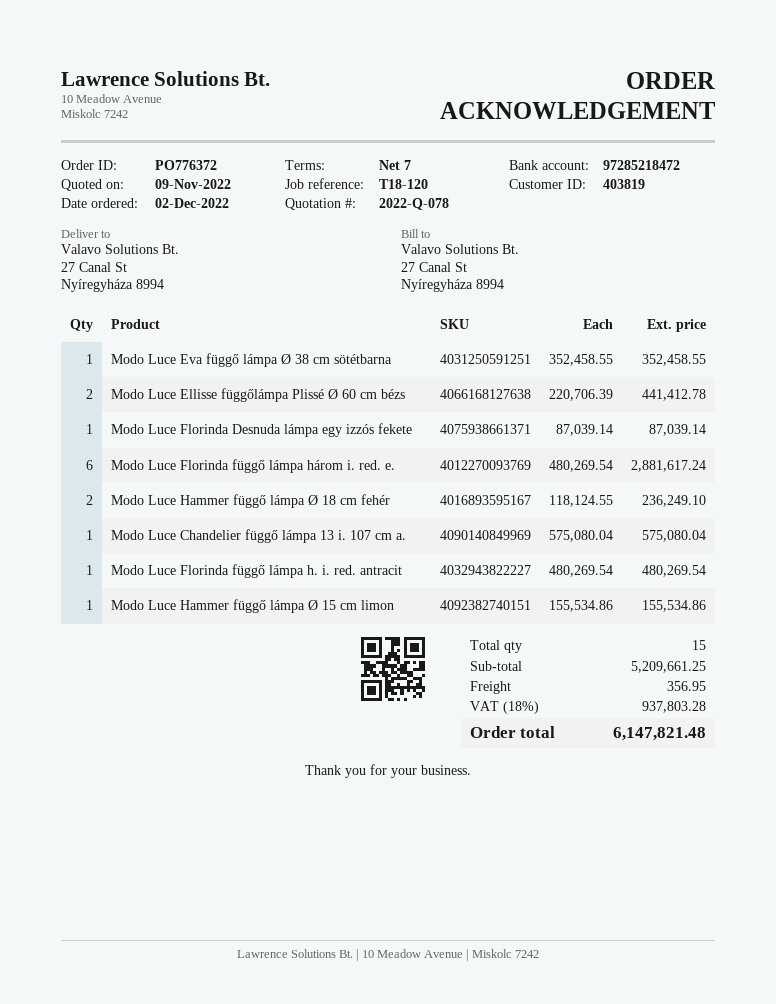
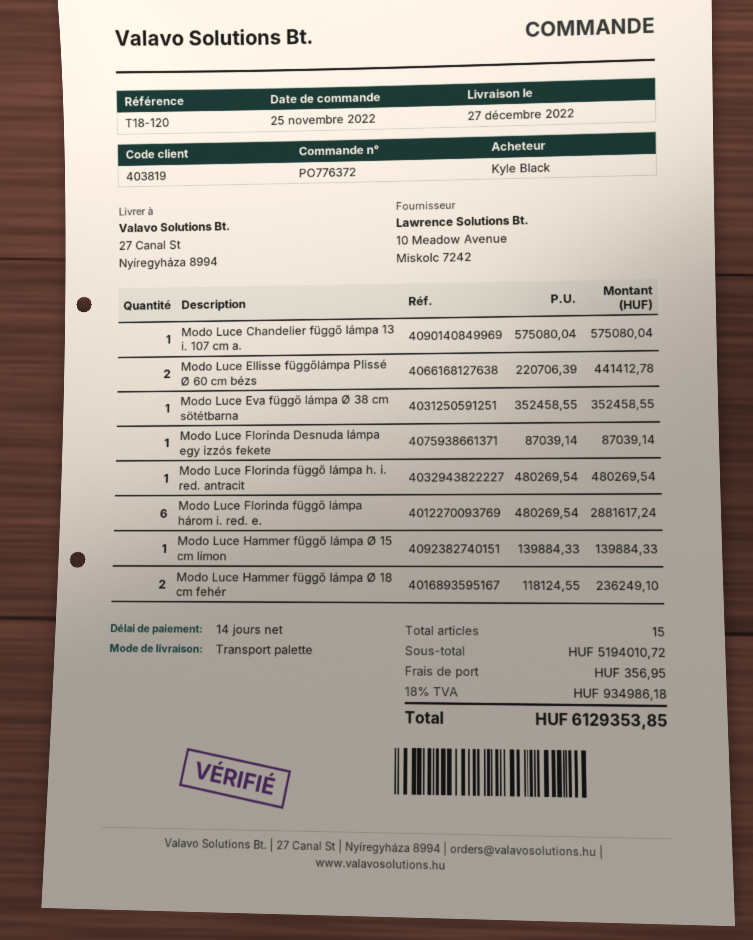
order date: 2022-12-02 -> 2022-11-25
payment terms: 7 days -> 14 days
Modo Luce Hammer függő lámpa Ø 15 cm limon: 1 x 155534.86 = 155534.86 -> 1 x 139884.33 = 139884.33
subtotal: 5209661.25 -> 5194010.72
tax: 18% = 937803.28 -> 18% = 934986.18
total: 6147821.48 -> 6129353.85

